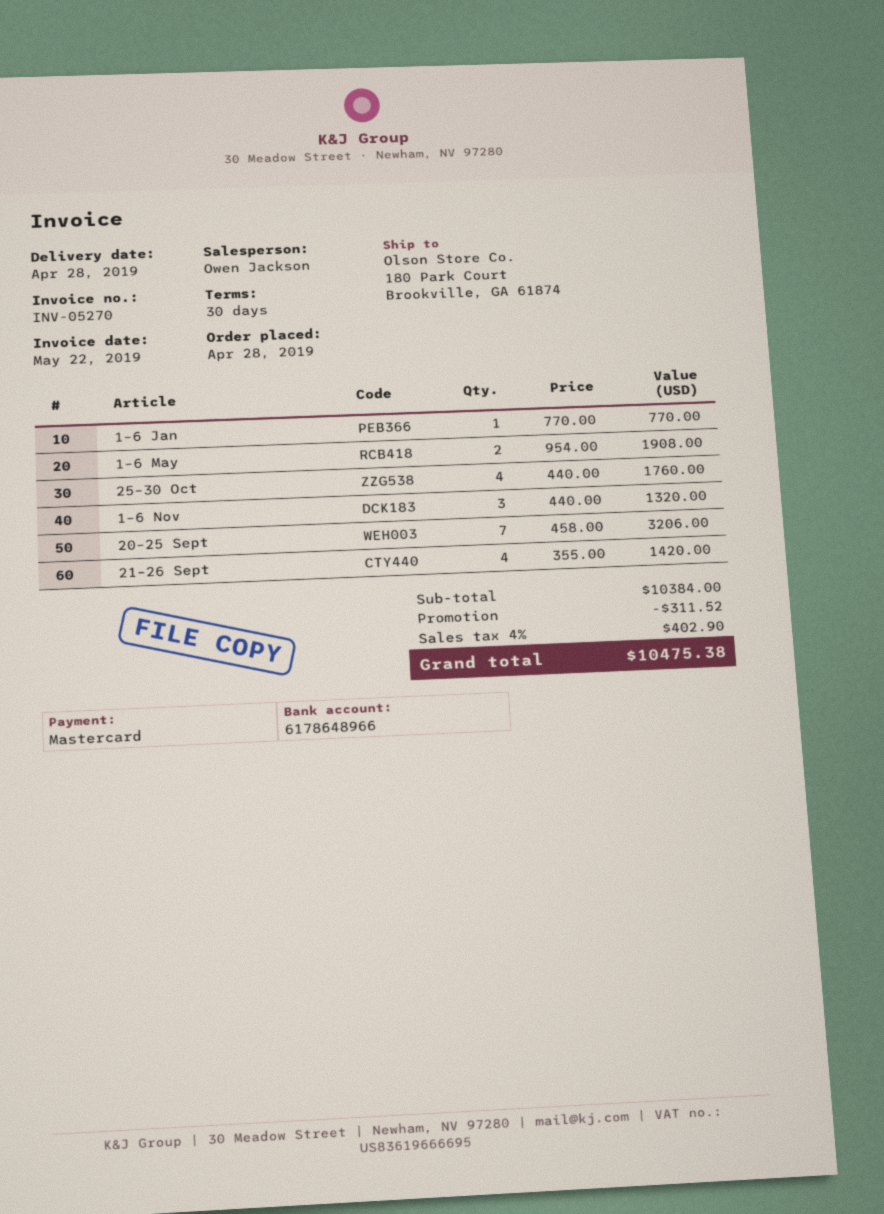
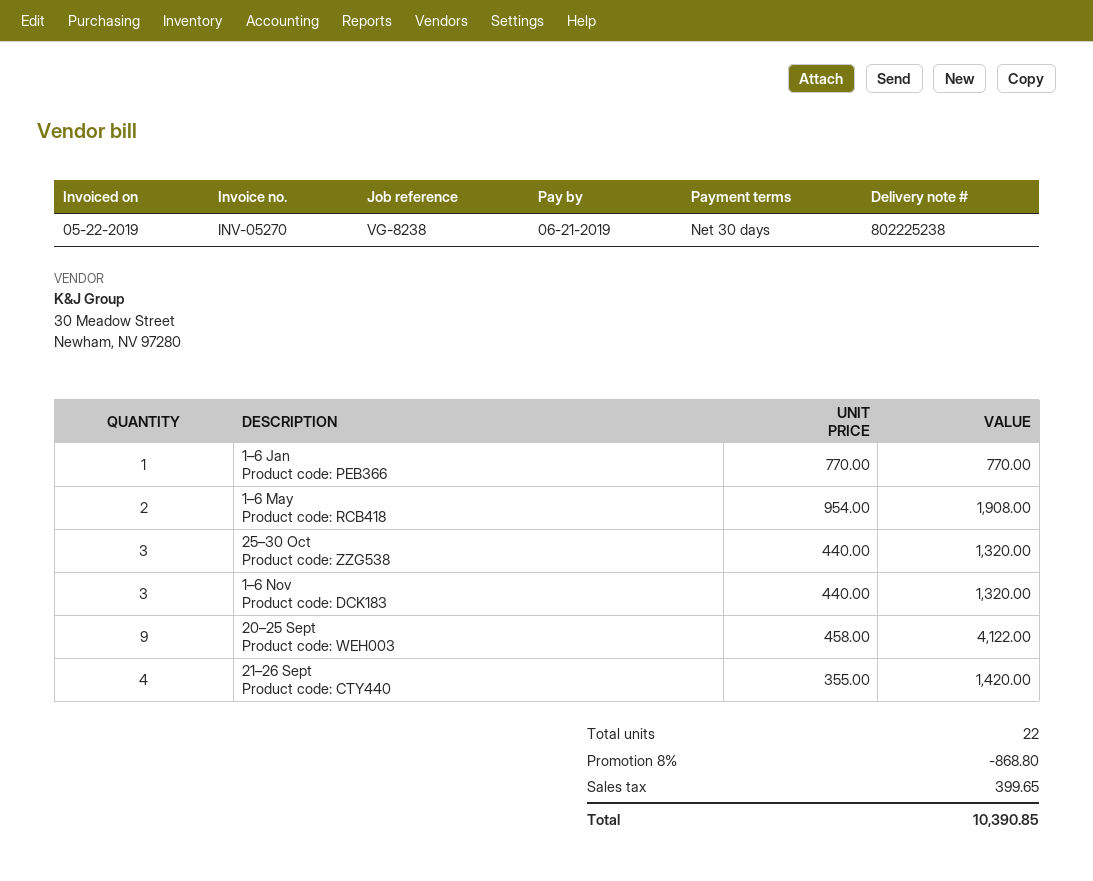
25–30 Oct: 4 x 440.00 = 1760.00 -> 3 x 440.00 = 1320.00
20–25 Sept: 7 x 458.00 = 3206.00 -> 9 x 458.00 = 4122.00
discount: 311.52 -> 868.80
tax: 402.90 -> 399.65
total: 10475.38 -> 10390.85

